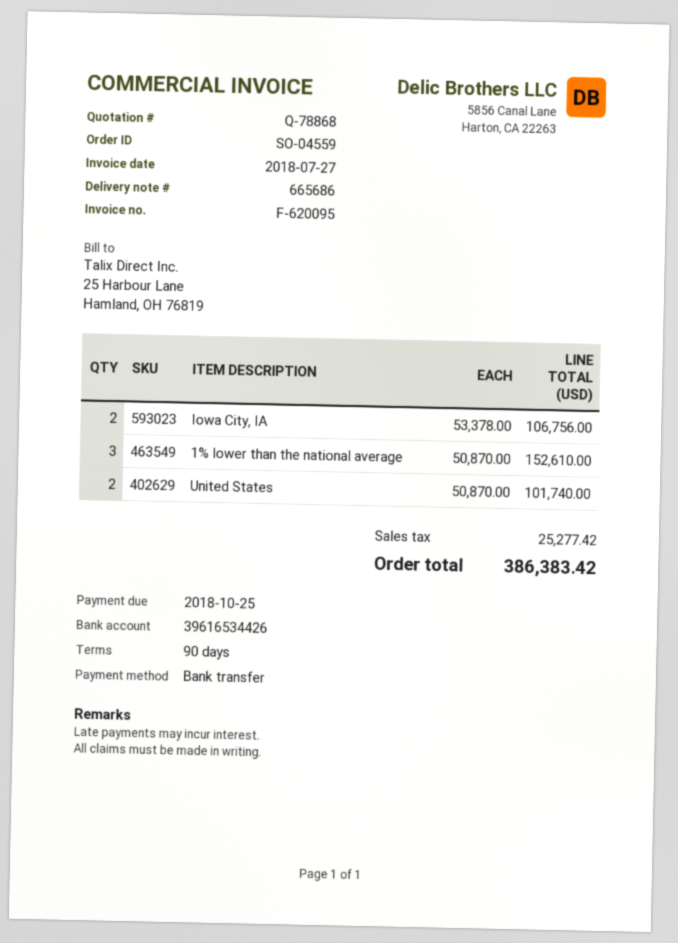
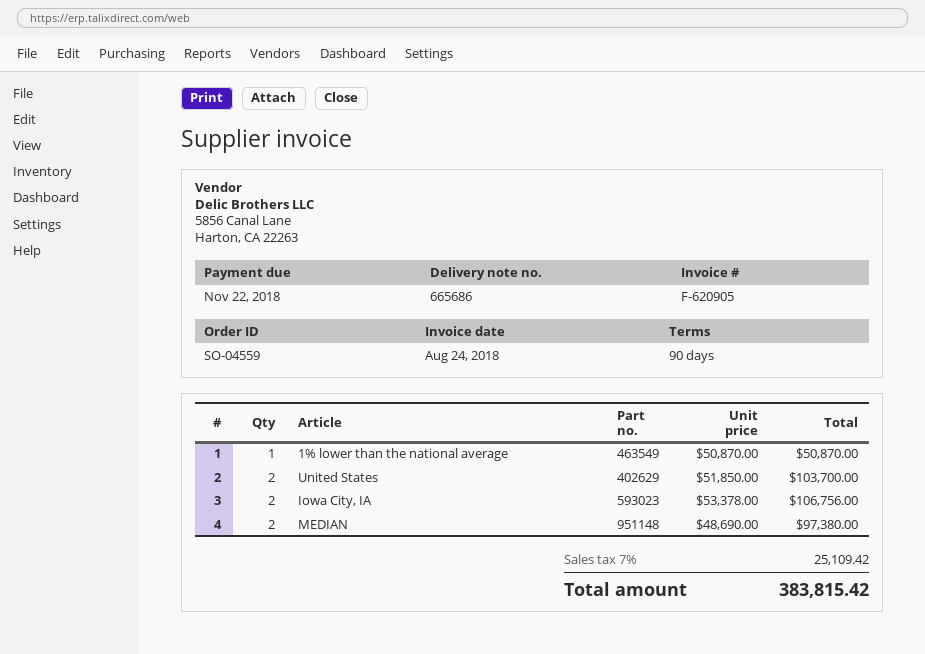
invoice number: F-620095 -> F-620905
invoice date: 2018-07-27 -> 2018-08-24
due date: 2018-10-25 -> 2018-11-22
1% lower than the national average: 3 x 50870.00 = 152610.00 -> 1 x 50870.00 = 50870.00
United States: 2 x 50870.00 = 101740.00 -> 2 x 51850.00 = 103700.00
MEDIAN: none -> 2 x 48690.00 = 97380.00
tax: 25277.42 -> 25109.42
total: 386383.42 -> 383815.42

